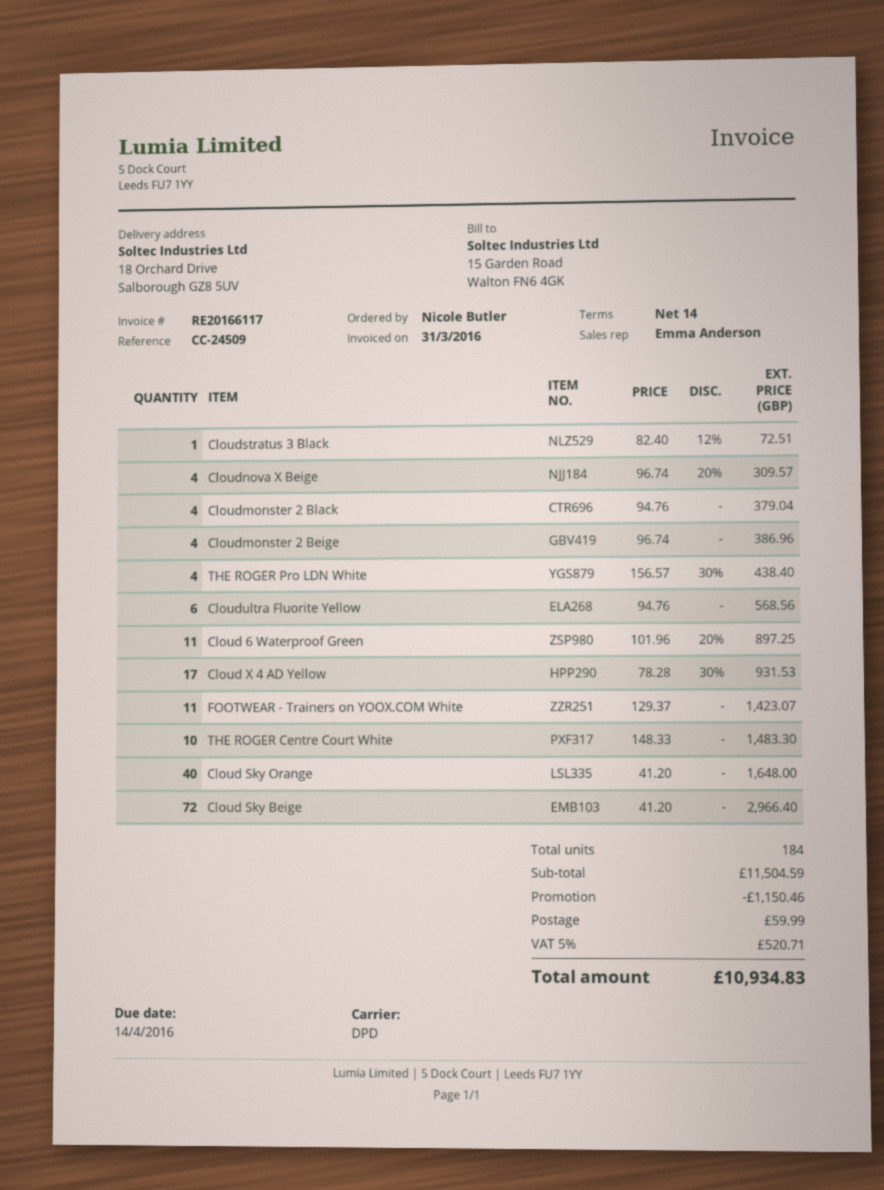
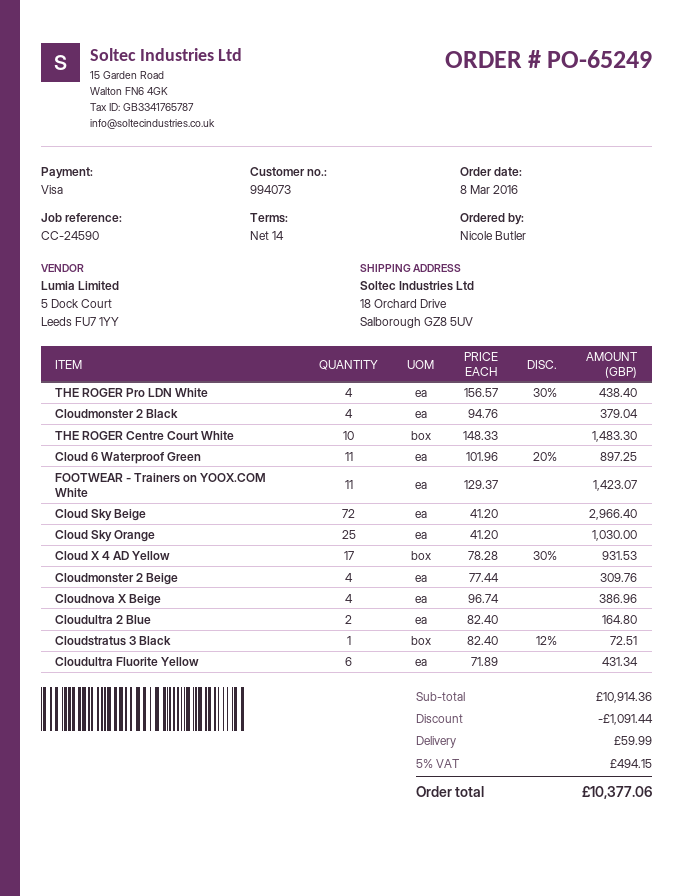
reference: CC-24509 -> CC-24590
Cloudnova X Beige: 4 x 96.74 - 20% = 309.57 -> 4 x 96.74 = 386.96
Cloudmonster 2 Beige: 4 x 96.74 = 386.96 -> 4 x 77.44 = 309.76
Cloudultra Fluorite Yellow: 6 x 94.76 = 568.56 -> 6 x 71.89 = 431.34
Cloud Sky Orange: 40 x 41.20 = 1648.00 -> 25 x 41.20 = 1030.00
Cloudultra 2 Blue: none -> 2 x 82.40 = 164.80
subtotal: 11504.59 -> 10914.36
discount: 1150.46 -> 1091.44
tax: 5% = 520.71 -> 5% = 494.15
total: 10934.83 -> 10377.06

